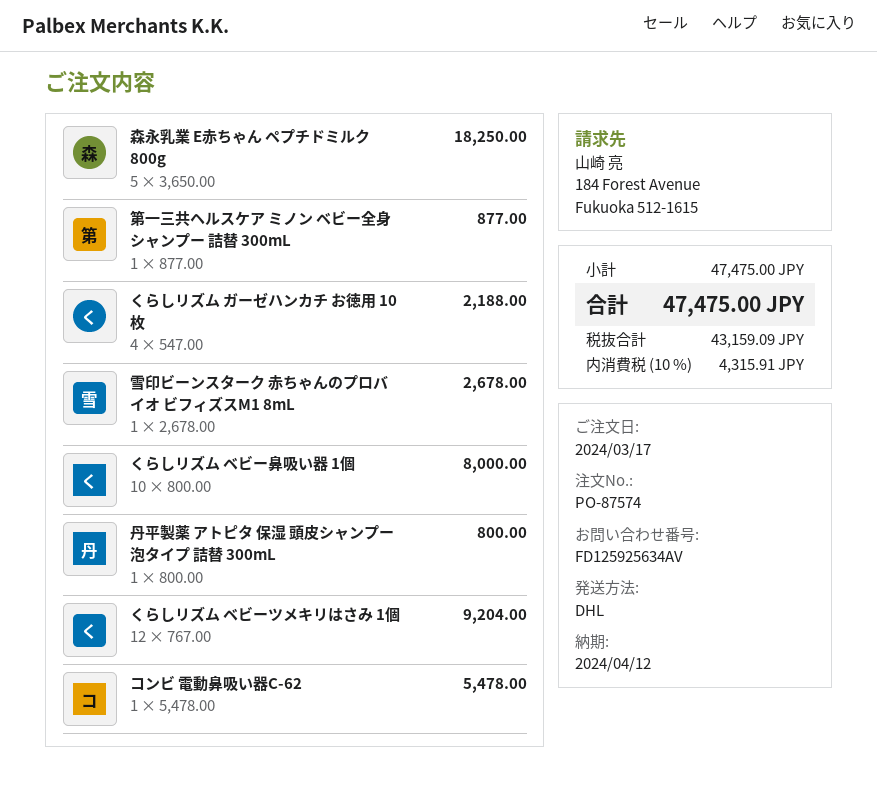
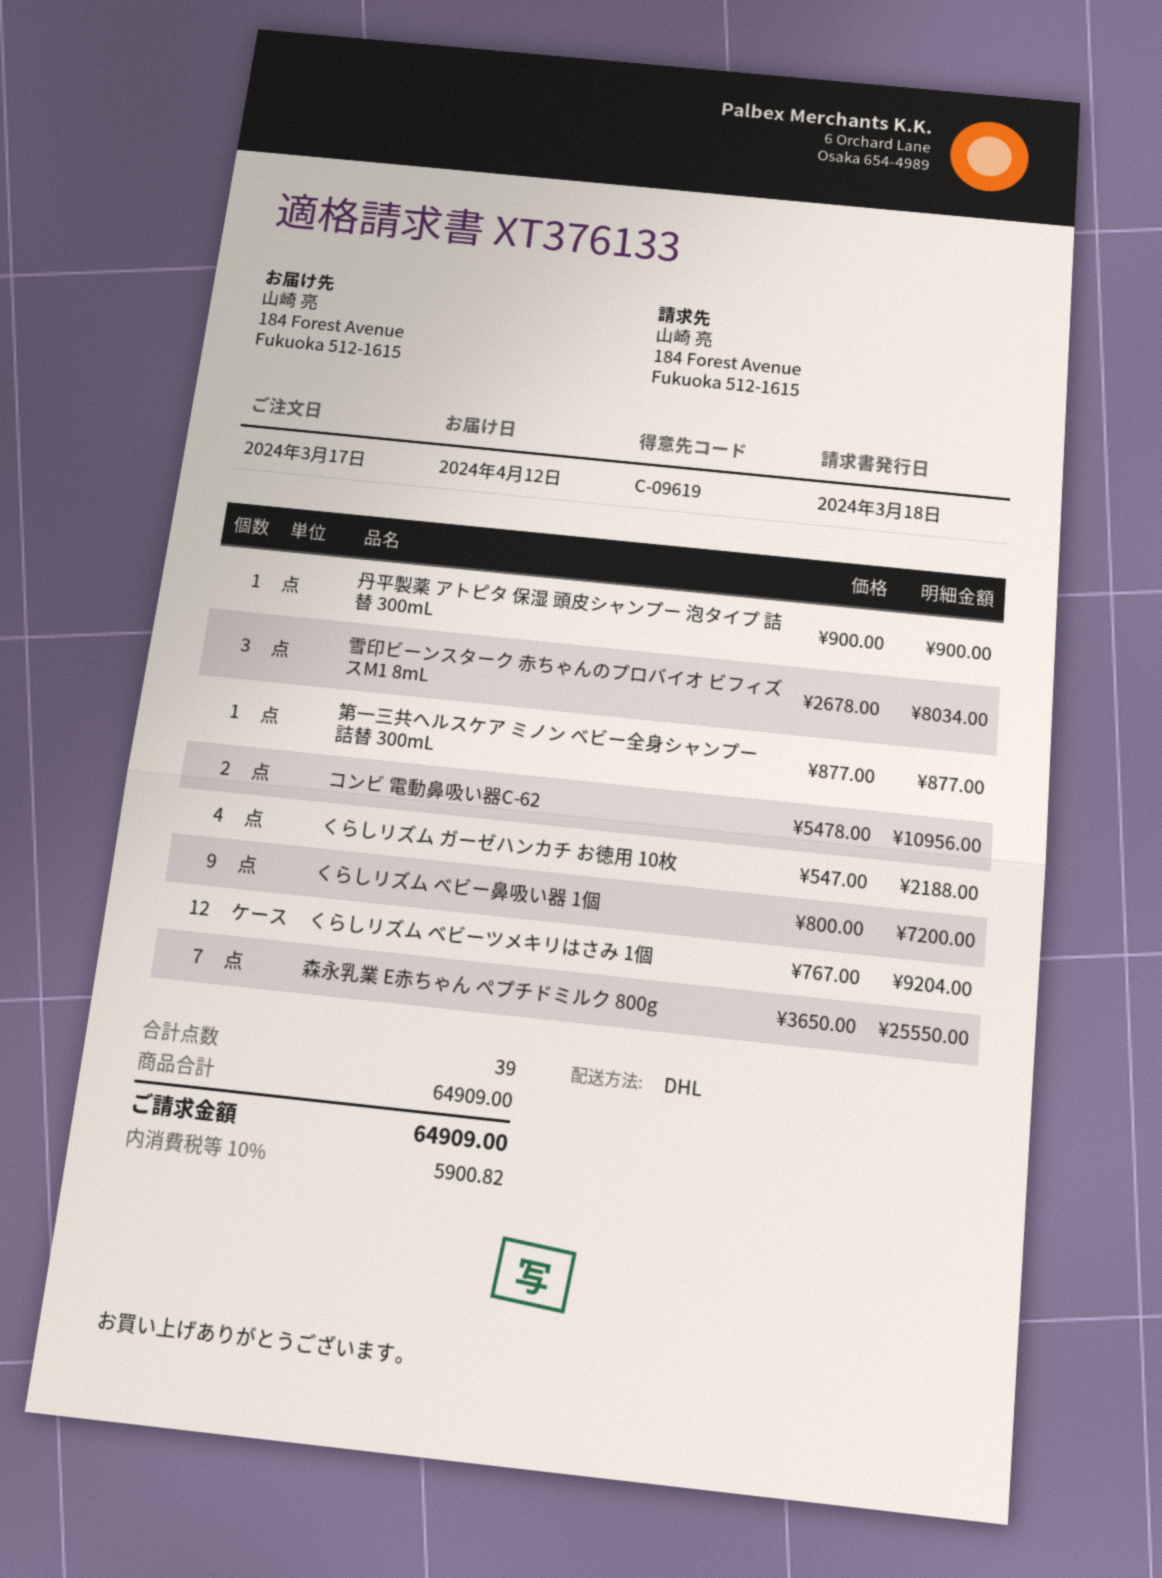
森永乳業 E赤ちゃん ペプチドミルク 800g: 5 x 3650.00 = 18250.00 -> 7 x 3650.00 = 25550.00
雪印ビーンスターク 赤ちゃんのプロバイオ ビフィズスM1 8mL: 1 x 2678.00 = 2678.00 -> 3 x 2678.00 = 8034.00
くらしリズム ベビー鼻吸い器 1個: 10 x 800.00 = 8000.00 -> 9 x 800.00 = 7200.00
丹平製薬 アトピタ 保湿 頭皮シャンプー 泡タイプ 詰替 300mL: 1 x 800.00 = 800.00 -> 1 x 900.00 = 900.00
コンビ 電動鼻吸い器C-62: 1 x 5478.00 = 5478.00 -> 2 x 5478.00 = 10956.00
subtotal: 47475.00 -> 64909.00
tax: 10% = 4315.91 -> 10% = 5900.82
total: 47475.00 -> 64909.00

